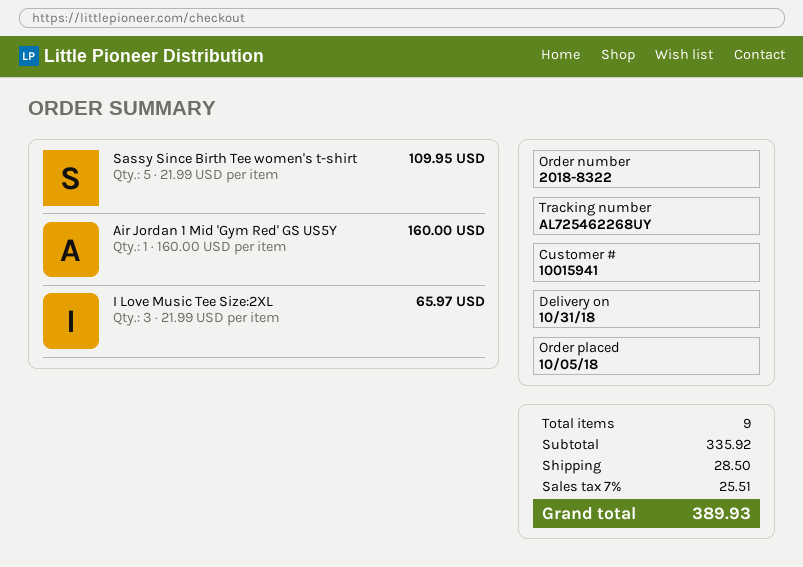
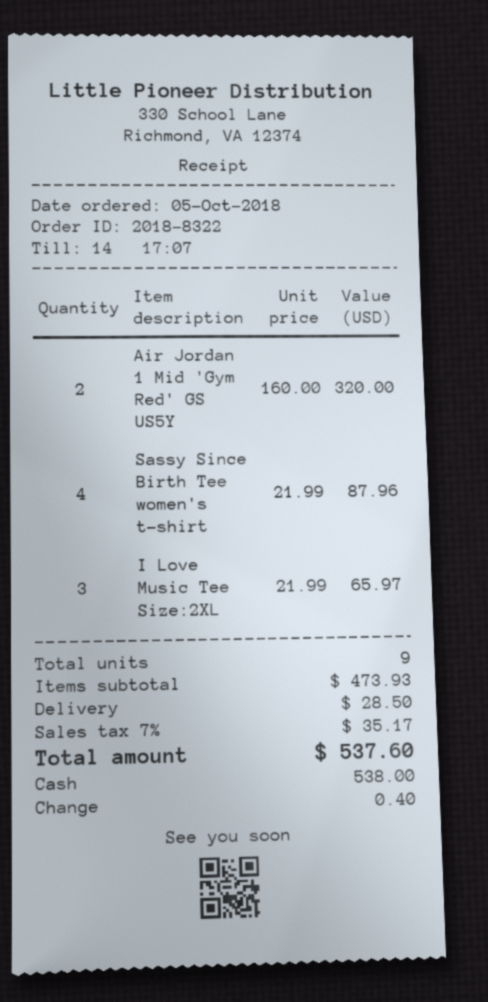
Sassy Since Birth Tee women's t-shirt: 5 x 21.99 = 109.95 -> 4 x 21.99 = 87.96
Air Jordan 1 Mid 'Gym Red' GS US5Y: 1 x 160.00 = 160.00 -> 2 x 160.00 = 320.00
subtotal: 335.92 -> 473.93
tax: 7% = 25.51 -> 7% = 35.17
total: 389.93 -> 537.60

